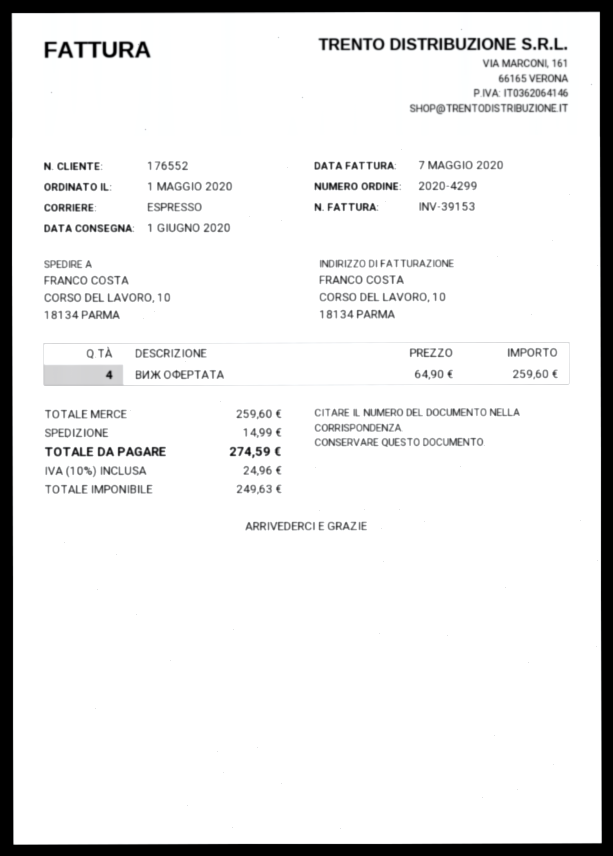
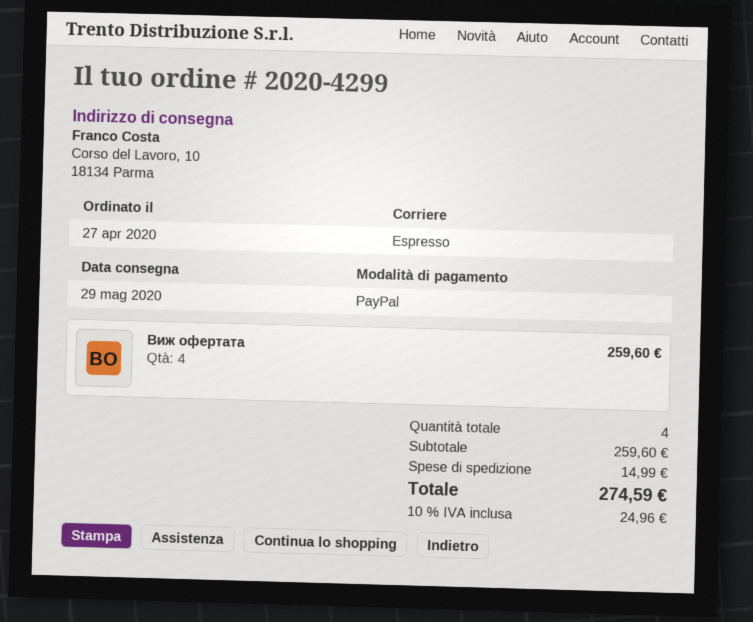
order date: 2020-05-01 -> 2020-04-27
delivery date: 2020-06-01 -> 2020-05-29

